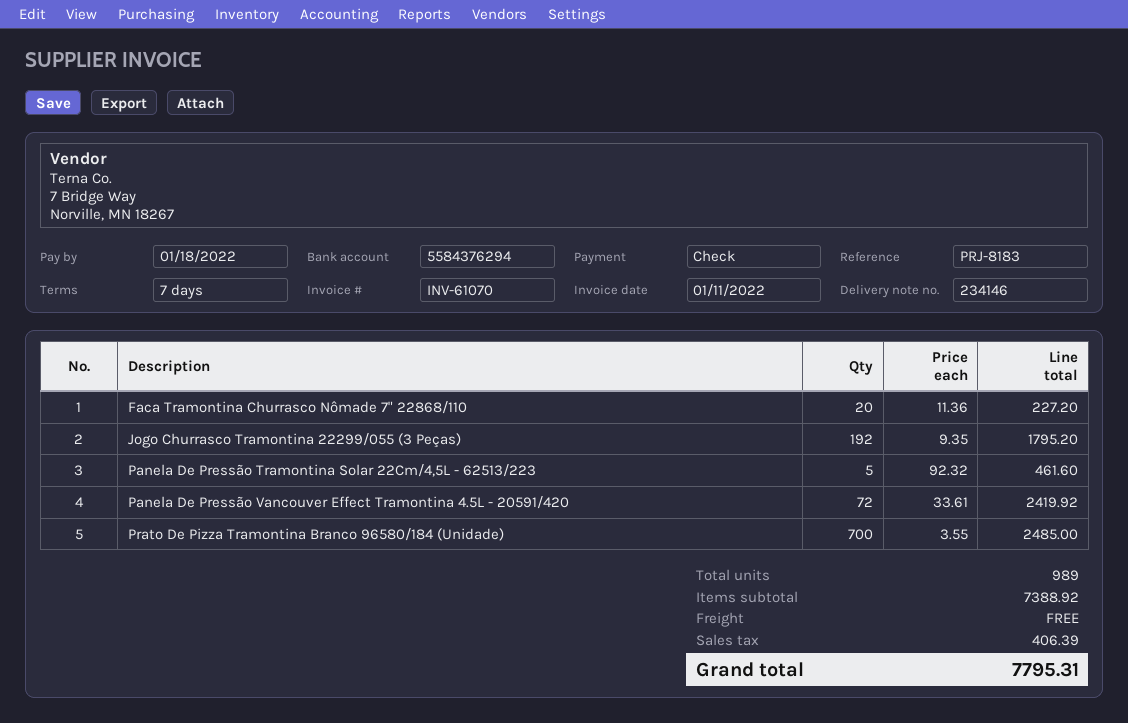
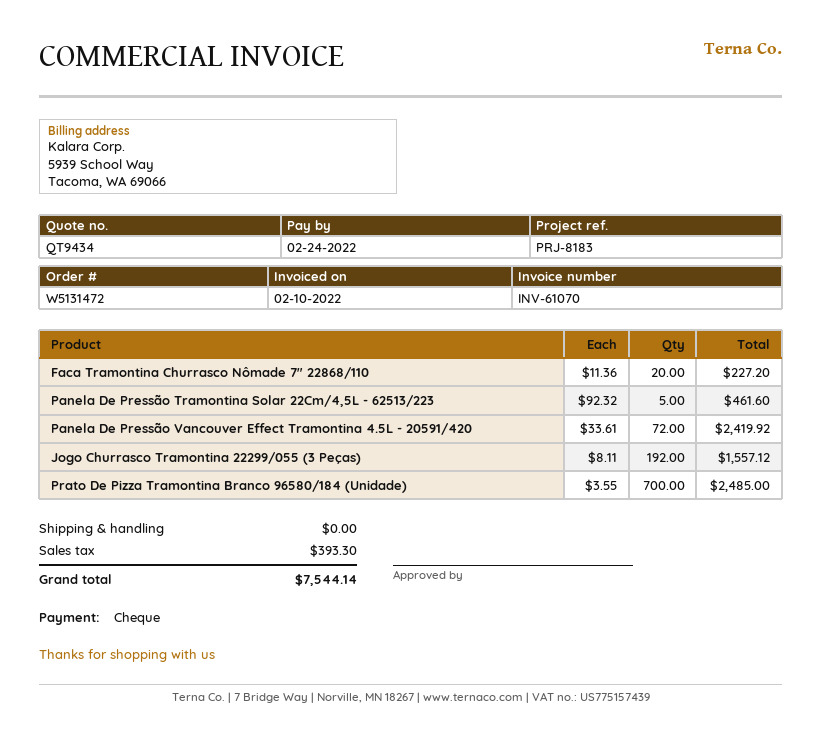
invoice date: 2022-01-11 -> 2022-02-10
due date: 2022-01-18 -> 2022-02-24
Jogo Churrasco Tramontina 22299/055 (3 Peças): 192 x 9.35 = 1795.20 -> 192 x 8.11 = 1557.12
tax: 406.39 -> 393.30
total: 7795.31 -> 7544.14

